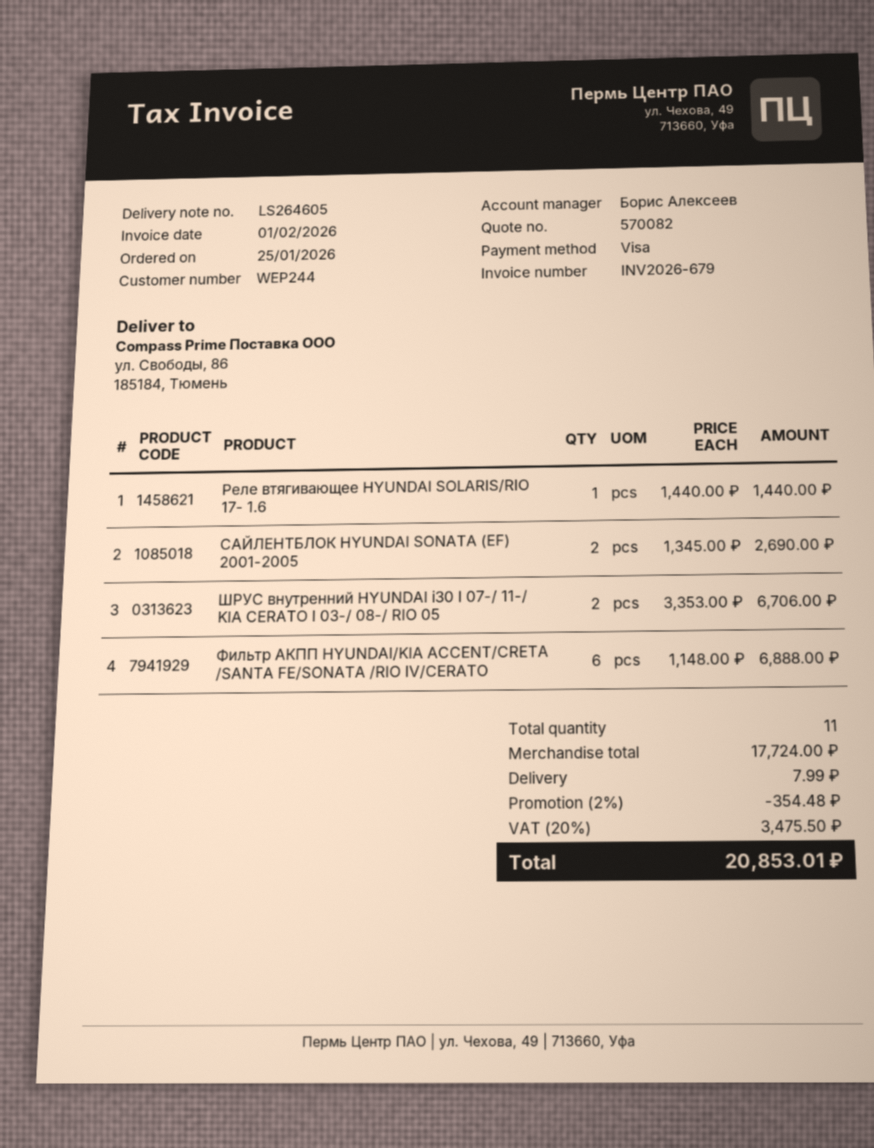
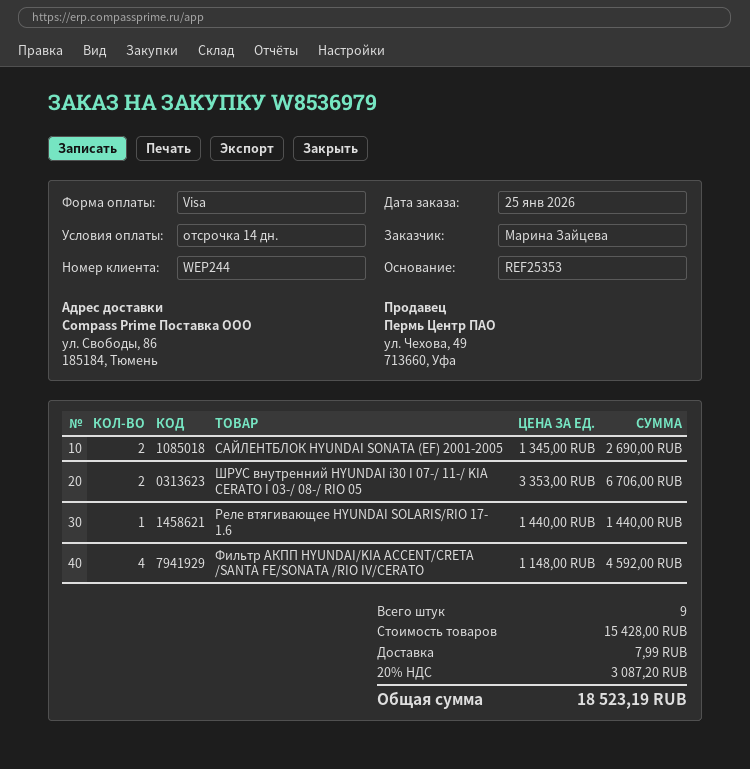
Фильтр АКПП HYUNDAI/KIA ACCENT/CRETA /SANTA FE/SONATA /RIO IV/CERATO: 6 x 1148.00 = 6888.00 -> 4 x 1148.00 = 4592.00
total quantity: 11 -> 9
subtotal: 17724.00 -> 15428.00
discount: 2% = 354.48 -> none
tax: 20% = 3475.50 -> 20% = 3087.20
total: 20853.01 -> 18523.19

